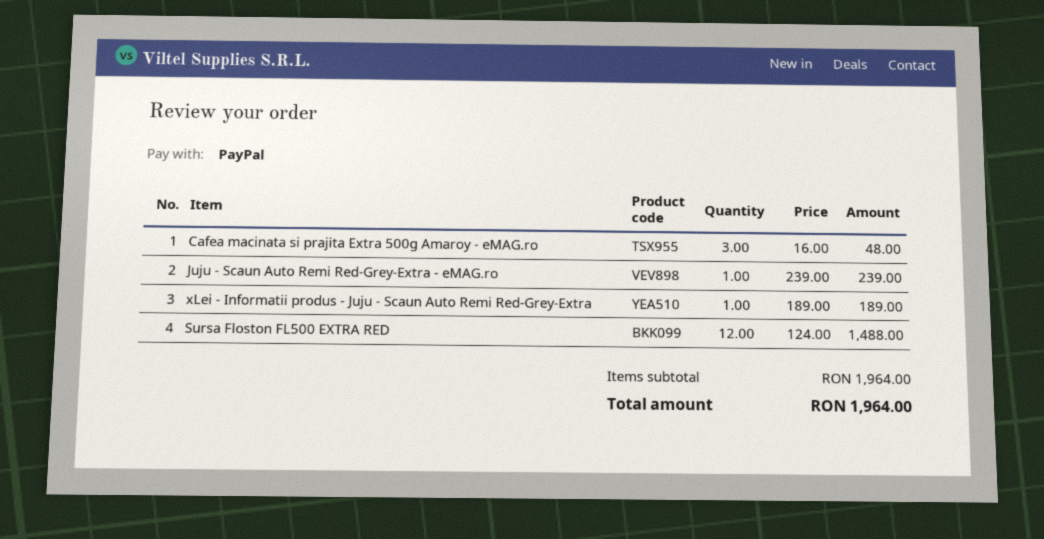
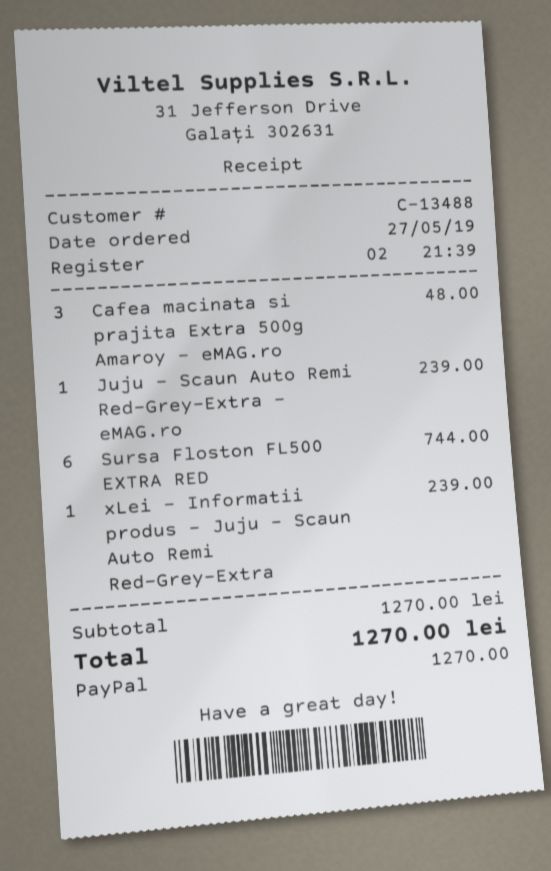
xLei - Informatii produs - Juju - Scaun Auto Remi Red-Grey-Extra: 1 for 189.00 -> 1 for 239.00
Sursa Floston FL500 EXTRA RED: 12 for 1488.00 -> 6 for 744.00
subtotal: 1964.00 -> 1270.00
total: 1964.00 -> 1270.00

